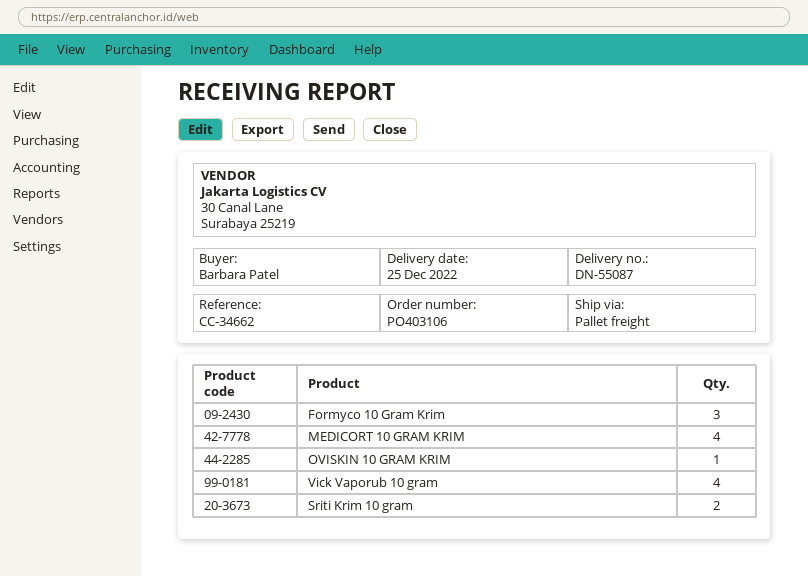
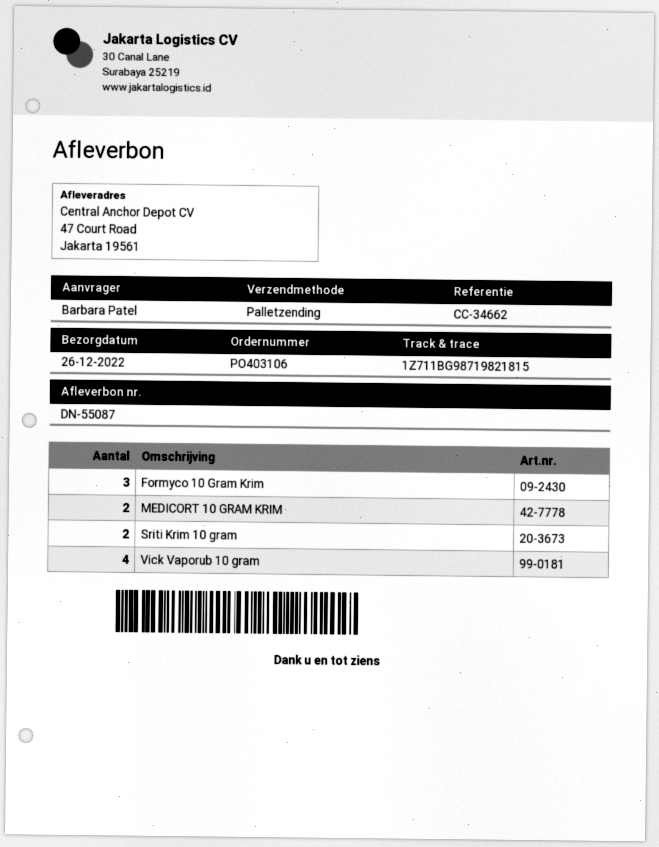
delivery date: 2022-12-25 -> 2022-12-26
MEDICORT 10 GRAM KRIM: 4 -> 2
OVISKIN 10 GRAM KRIM: 1 -> none

